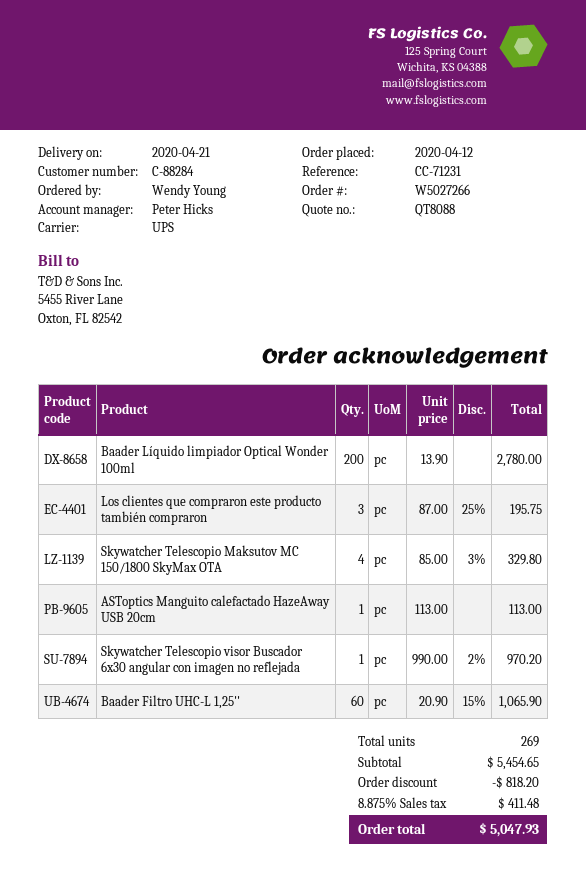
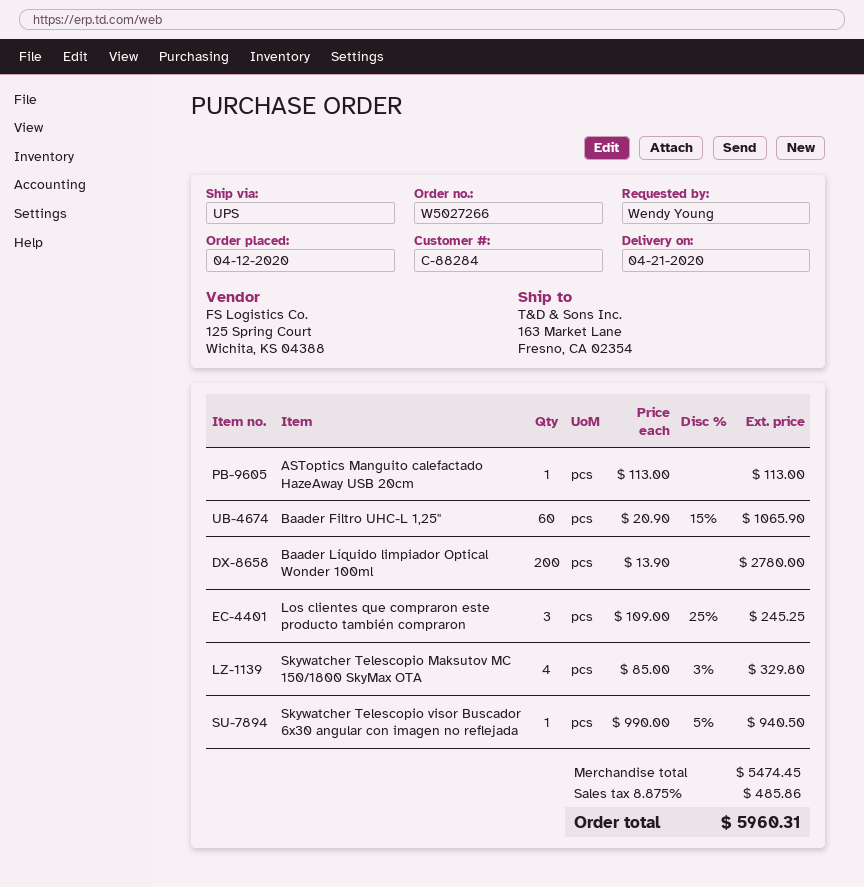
Los clientes que compraron este producto también compraron: 3 x 87.00 - 25% = 195.75 -> 3 x 109.00 - 25% = 245.25
Skywatcher Telescopio visor Buscador 6x30 angular con imagen no reflejada: 1 x 990.00 - 2% = 970.20 -> 1 x 990.00 - 5% = 940.50
subtotal: 5454.65 -> 5474.45
discount: 818.20 -> none
tax: 8.875% = 411.48 -> 8.875% = 485.86
total: 5047.93 -> 5960.31

